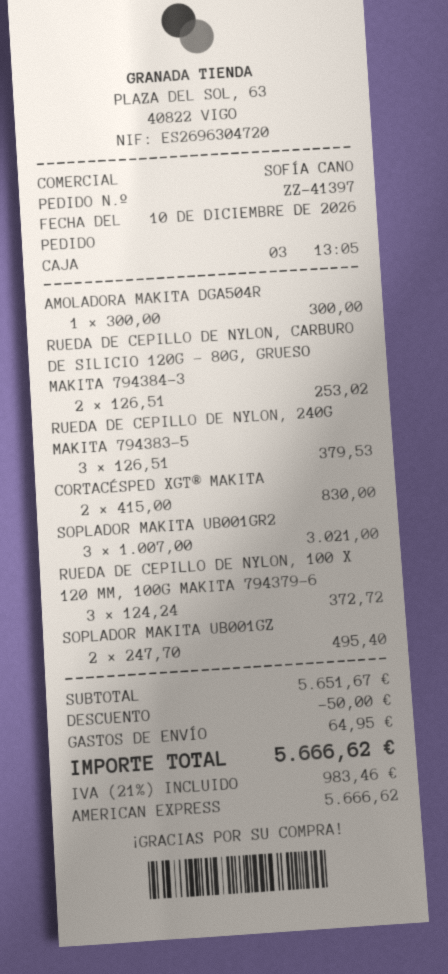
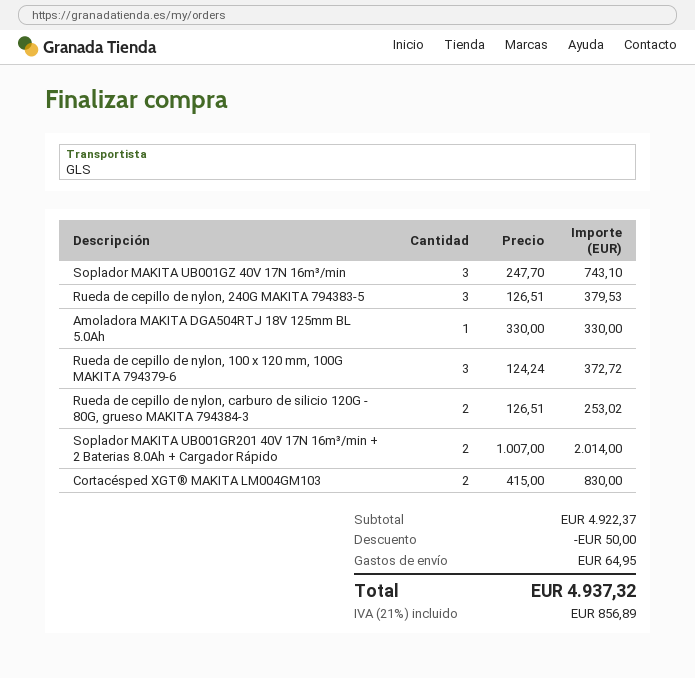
AMOLADORA MAKITA DGA504R: 1 x 300.00 = 300.00 -> 1 x 330.00 = 330.00
SOPLADOR MAKITA UB001GR2: 3 x 1007.00 = 3021.00 -> 2 x 1007.00 = 2014.00
SOPLADOR MAKITA UB001GZ: 2 x 247.70 = 495.40 -> 3 x 247.70 = 743.10
subtotal: 5651.67 -> 4922.37
tax: 21% = 983.46 -> 21% = 856.89
total: 5666.62 -> 4937.32

